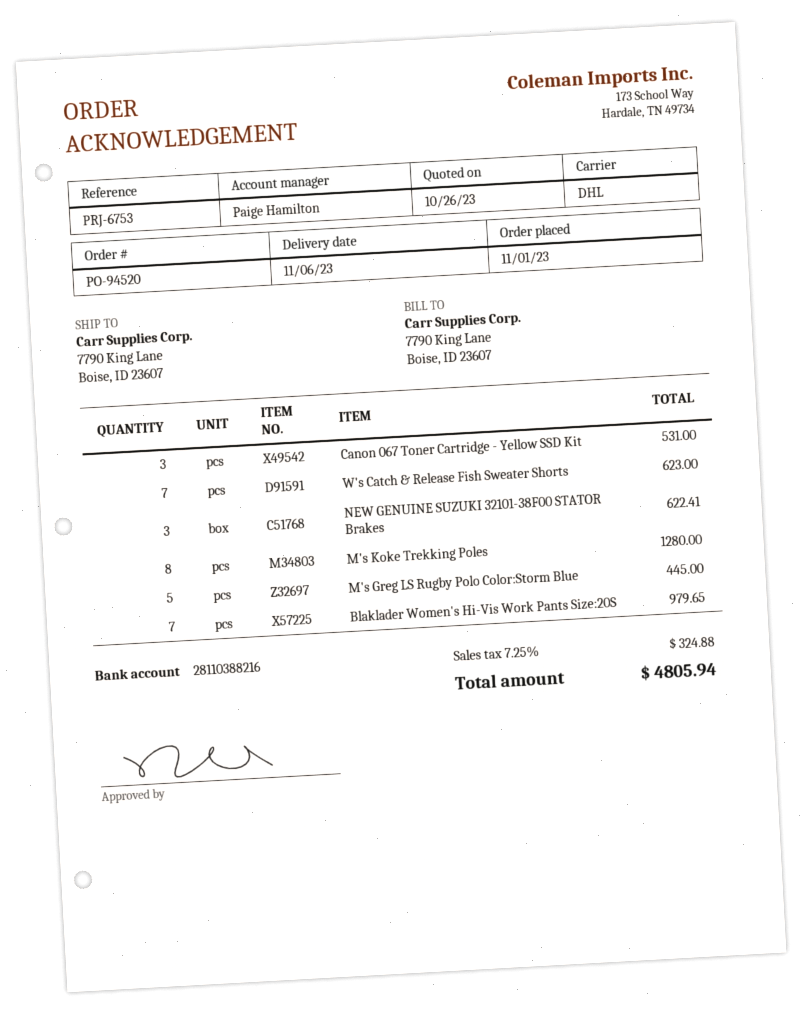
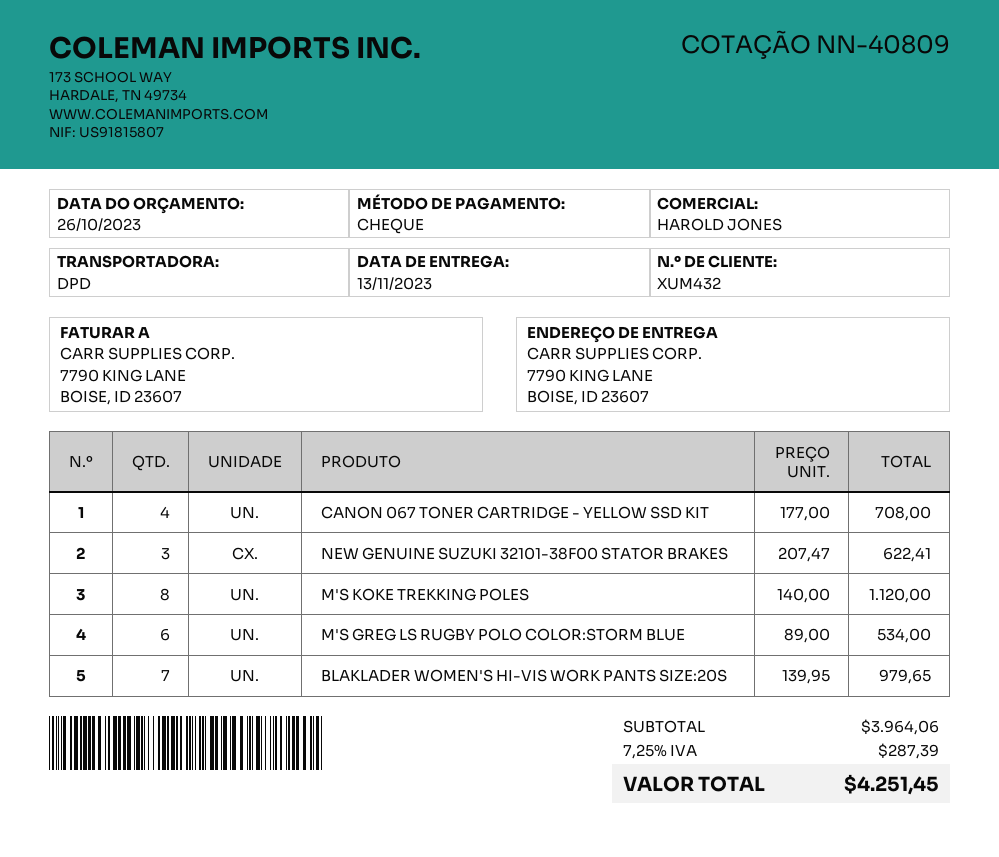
delivery date: 2023-11-06 -> 2023-11-13
sales rep: Paige Hamilton -> HAROLD JONES
shipping method: DHL -> DPD
Canon 067 Toner Cartridge - Yellow SSD Kit: 3 for 531.00 -> 4 for 708.00
W's Catch & Release Fish Sweater Shorts: 7 for 623.00 -> none
M's Koke Trekking Poles: 8 for 1280.00 -> 8 for 1120.00
M's Greg LS Rugby Polo Color:Storm Blue: 5 for 445.00 -> 6 for 534.00
tax: 7.25% = 324.88 -> 7.25% = 287.39
total: 4805.94 -> 4251.45

